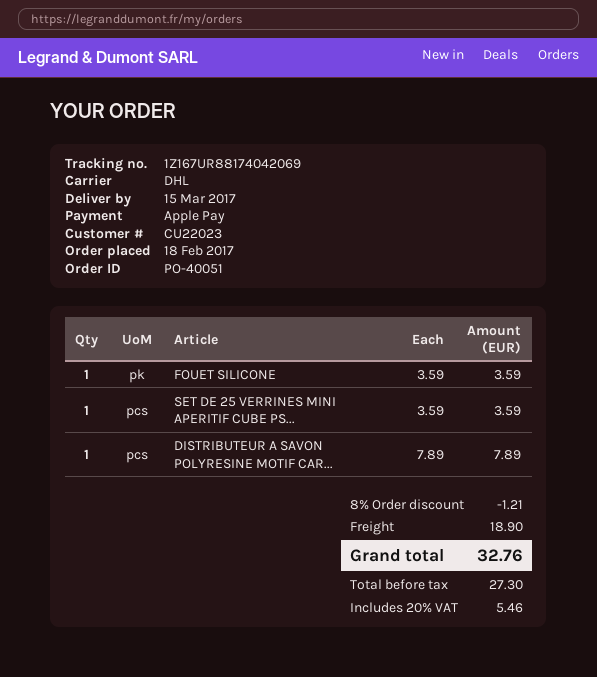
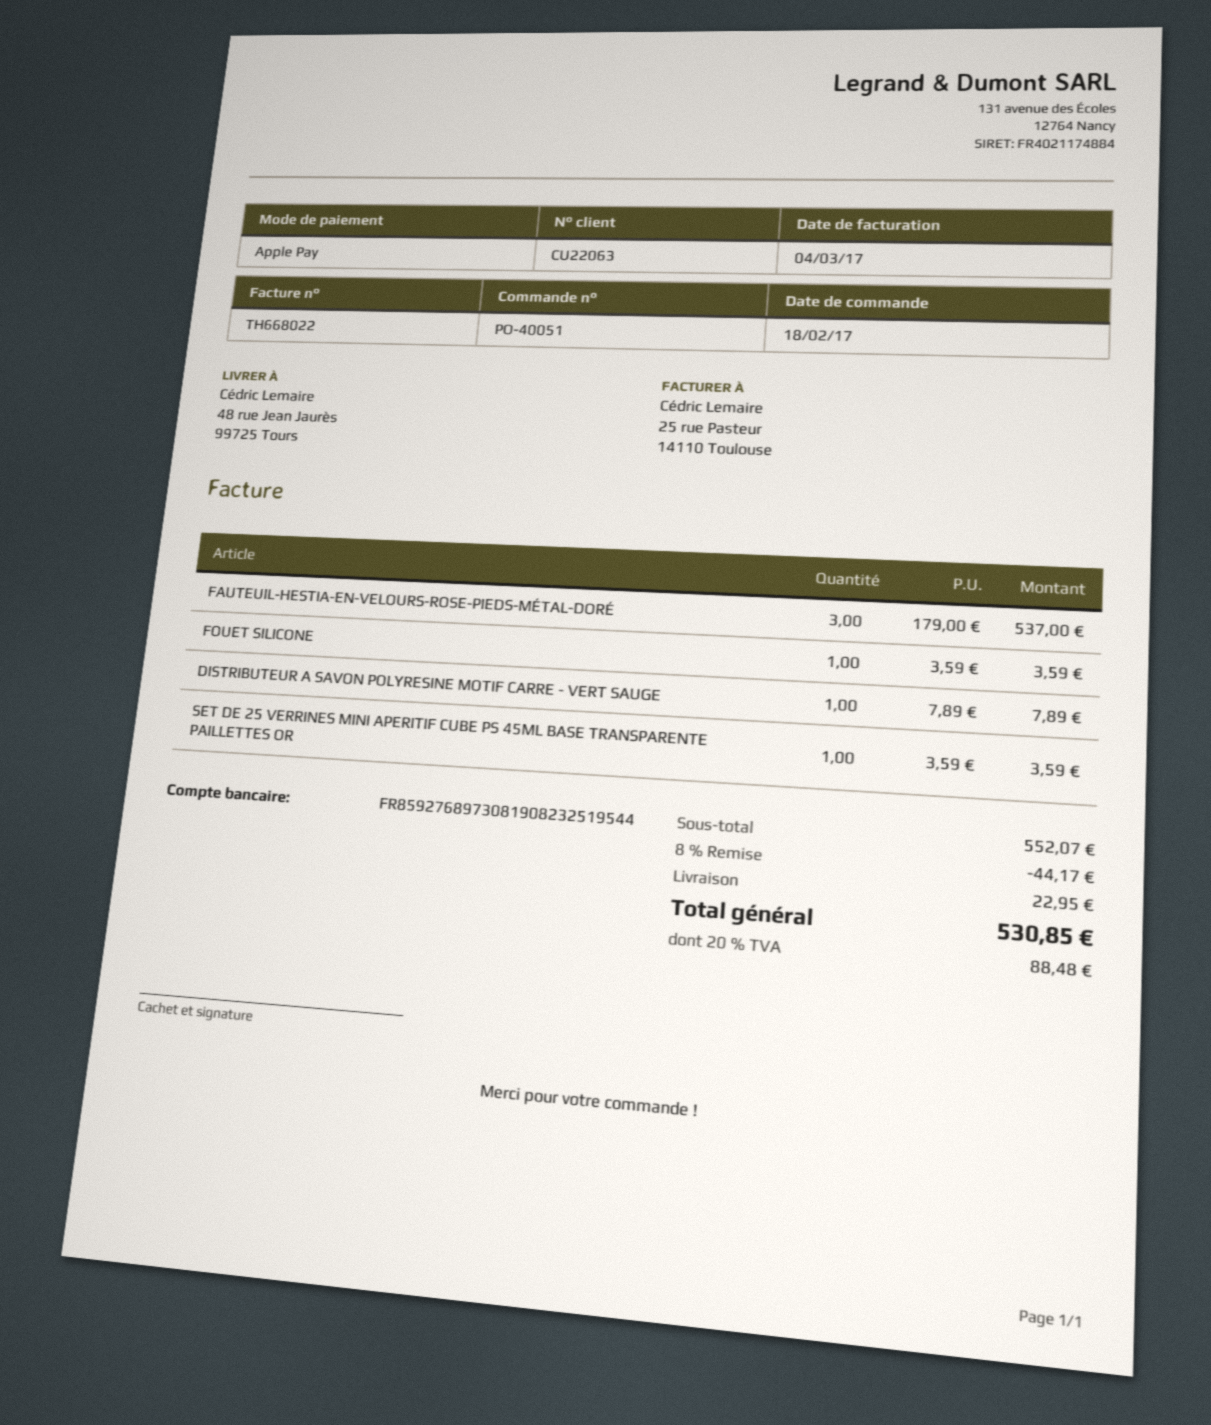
customer number: CU22023 -> CU22063
FAUTEUIL-HESTIA-EN-VELOURS-ROSE-PIEDS-MÉTAL-DORÉ: none -> 3 x 179.00 = 537.00
discount: 8% = 1.21 -> 8% = 44.17
shipping: 18.90 -> 22.95
tax: 20% = 5.46 -> 20% = 88.48
total: 32.76 -> 530.85

